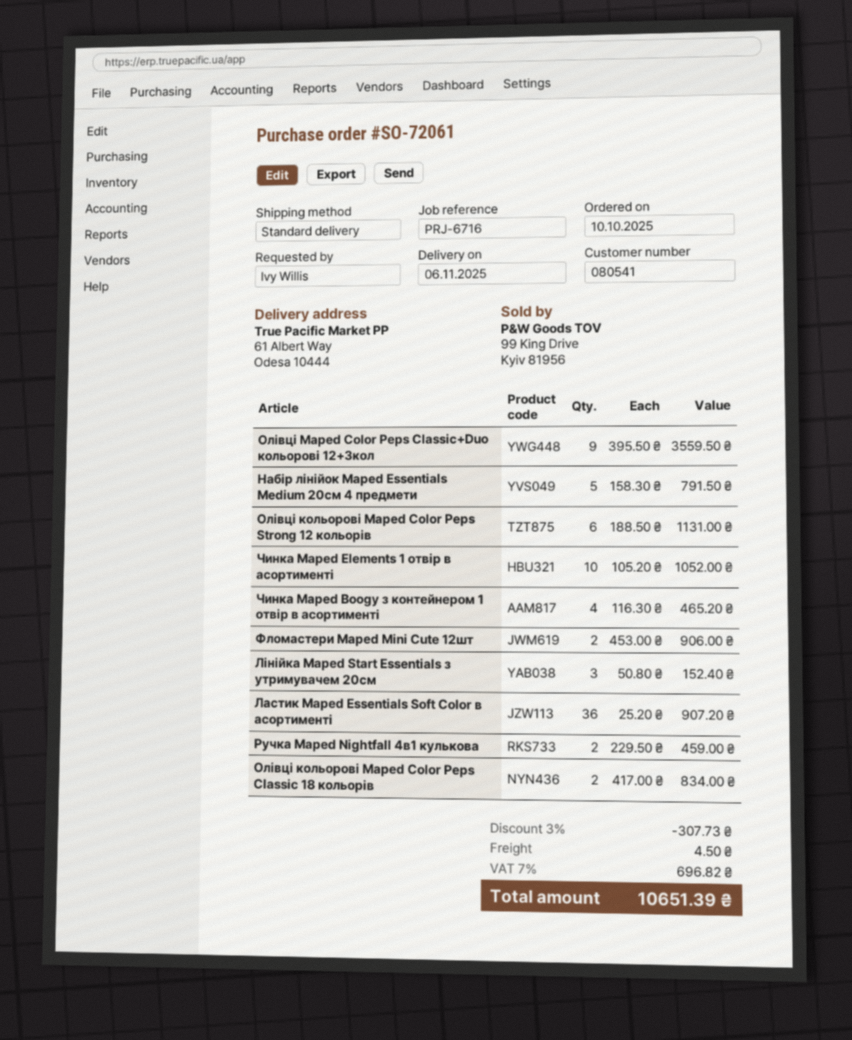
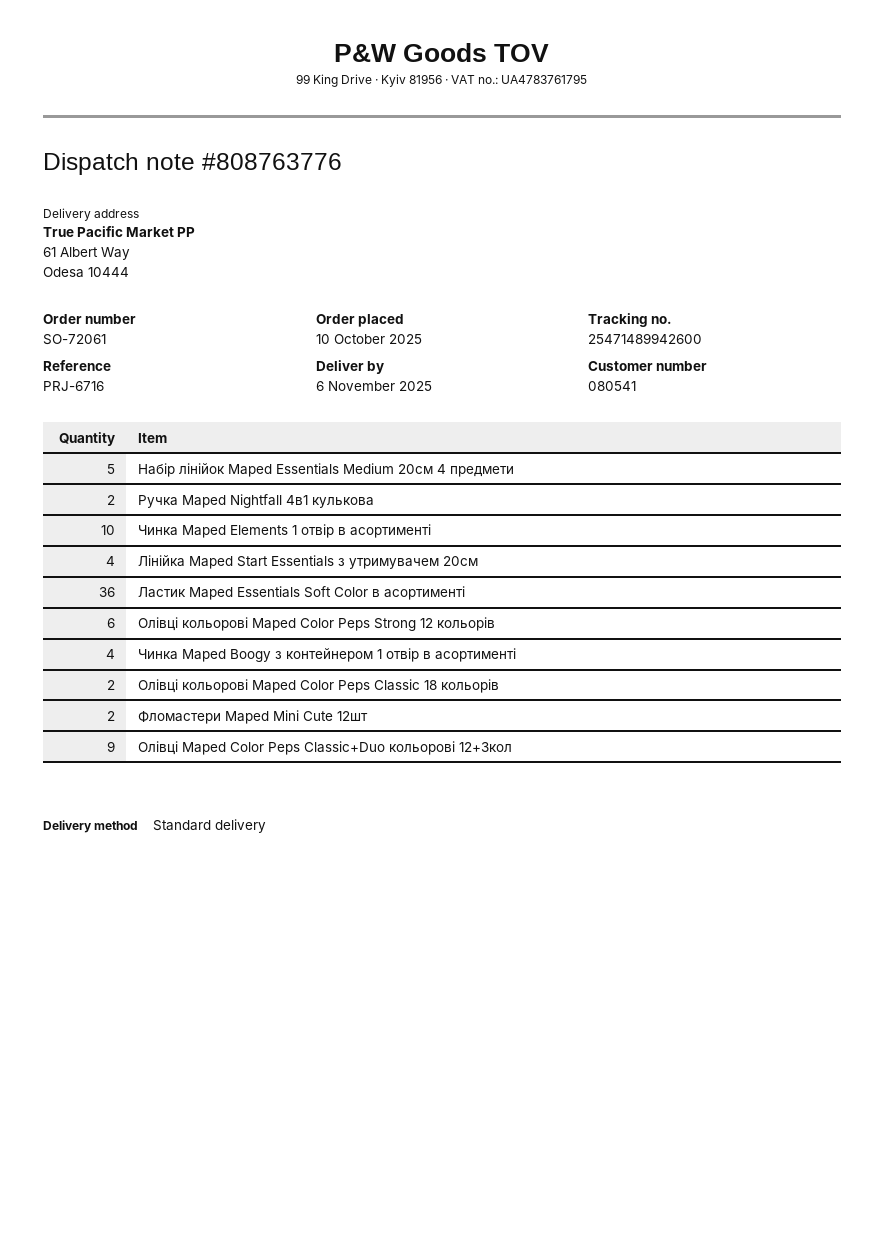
Лінійка Maped Start Essentials з утримувачем 20см: 3 -> 4

